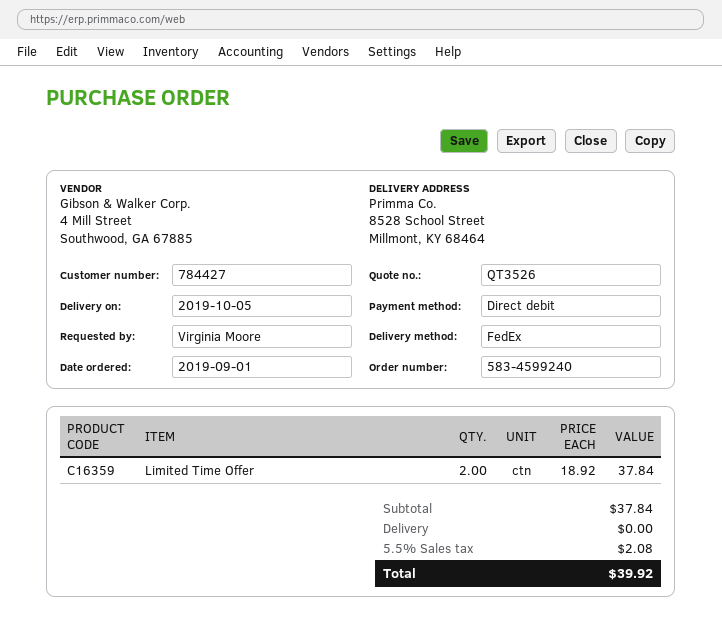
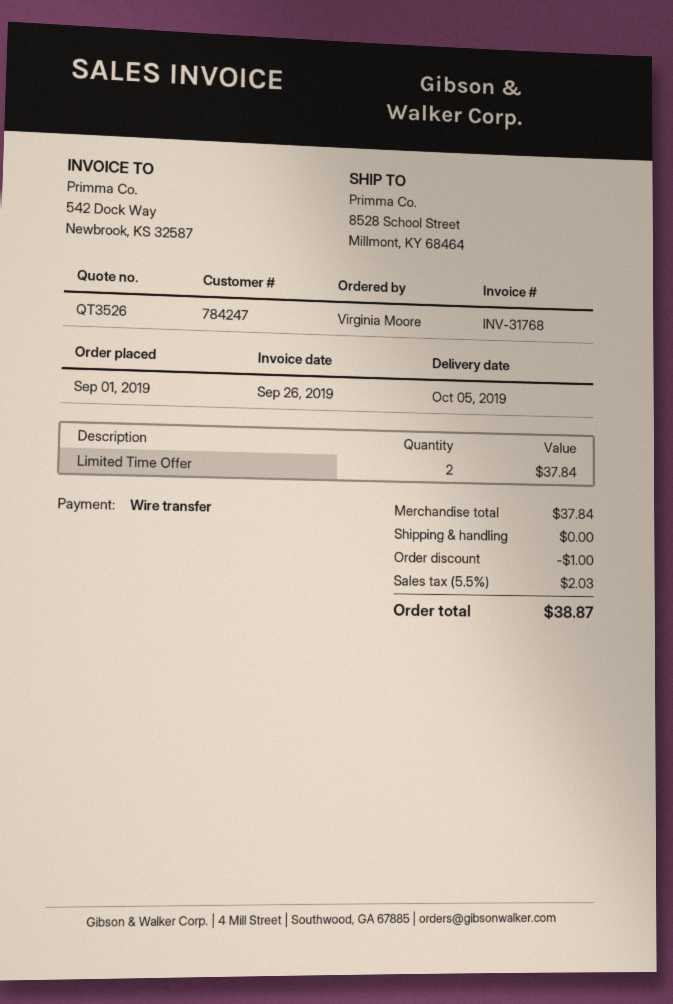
customer number: 784427 -> 784247
payment method: direct debit -> bank transfer
discount: none -> 1.00
tax: 5.5% = 2.08 -> 5.5% = 2.03
total: 39.92 -> 38.87

